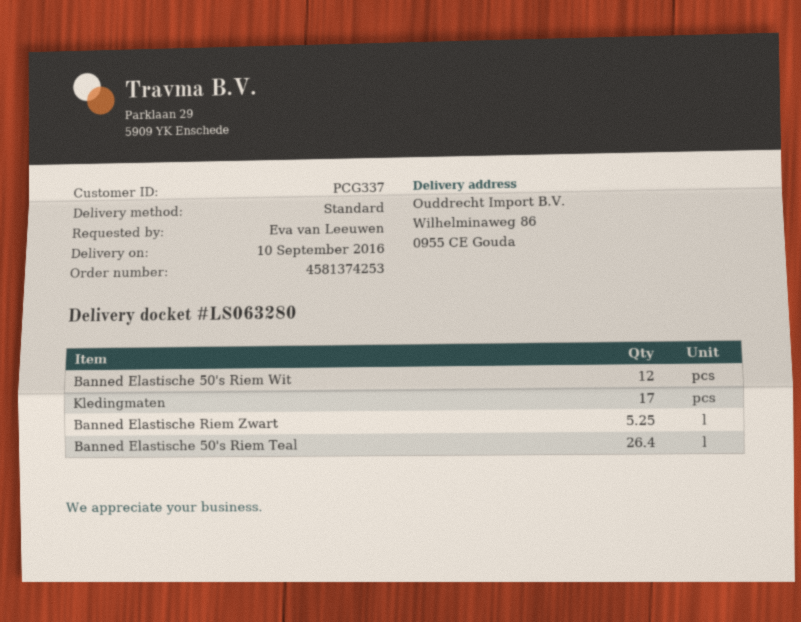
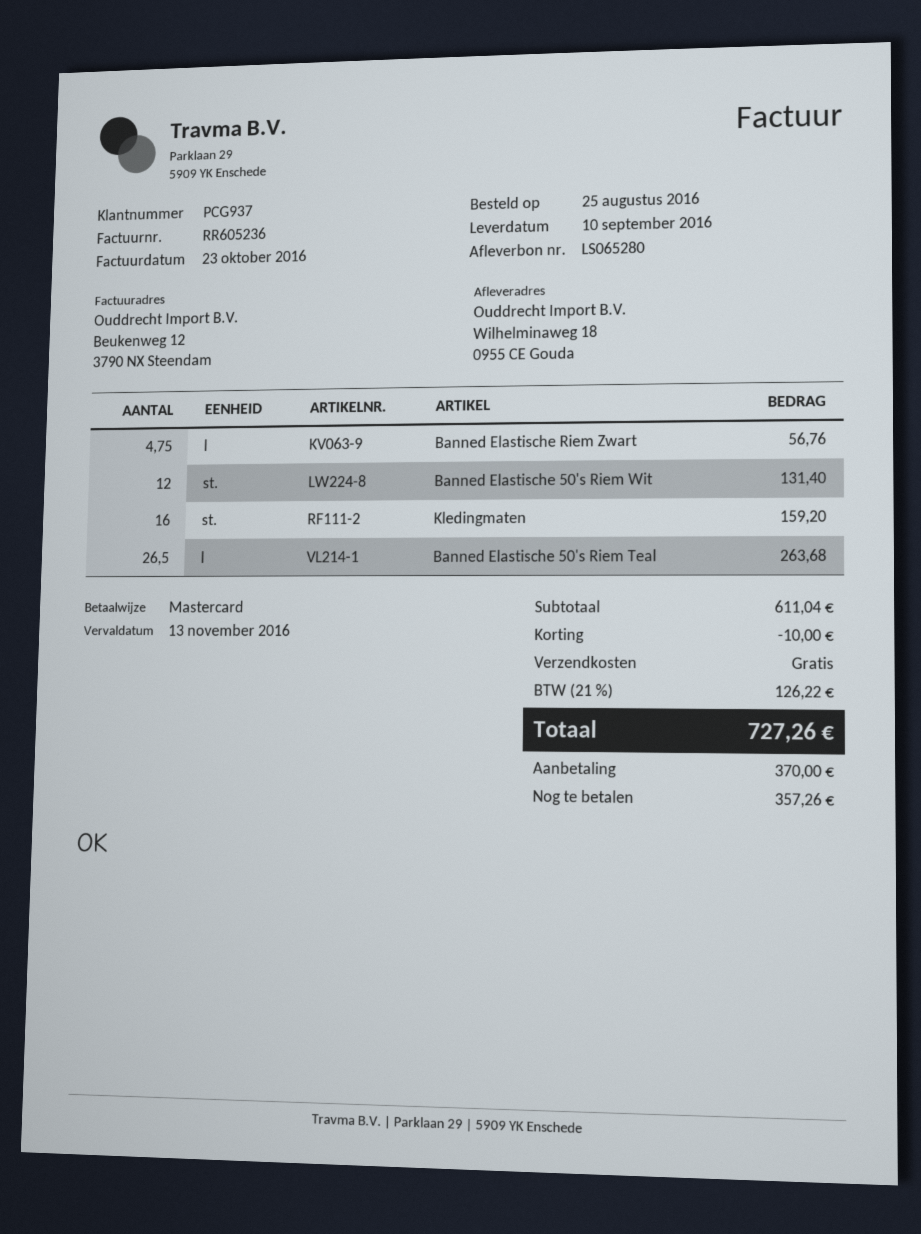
delivery note number: LS063280 -> LS065280
customer number: PCG337 -> PCG937
ship to: Wilhelminaweg 86, 0955 CE Gouda -> Wilhelminaweg 18, 0955 CE Gouda
Kledingmaten: 17 -> 16
Banned Elastische Riem Zwart: 5.25 -> 4.75
Banned Elastische 50's Riem Teal: 26.4 -> 26.5

